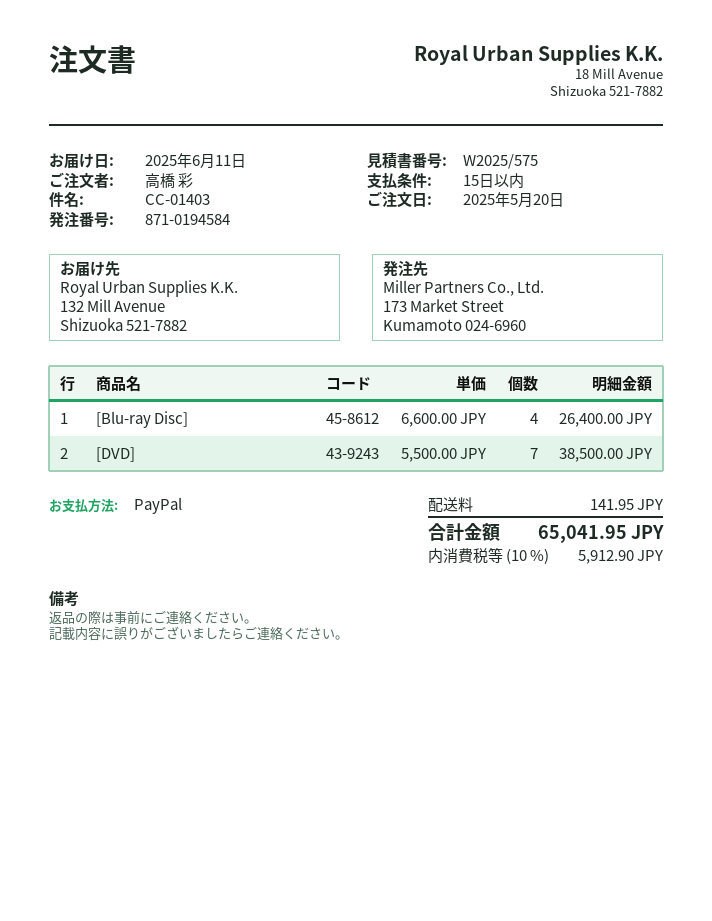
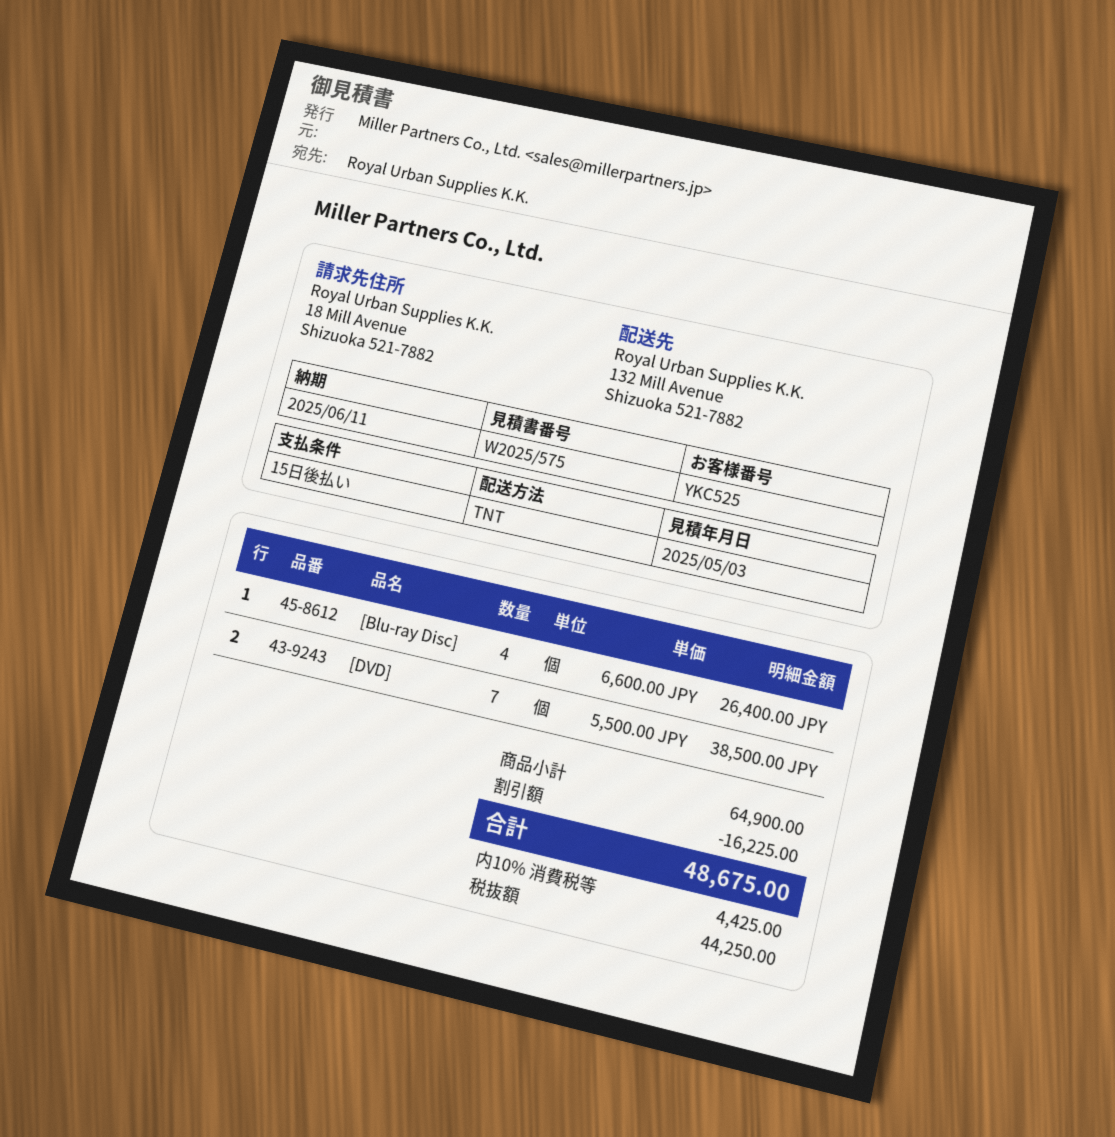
discount: none -> 16225.00
shipping: 141.95 -> none
tax: 10% = 5912.90 -> 10% = 4425.00
total: 65041.95 -> 48675.00

